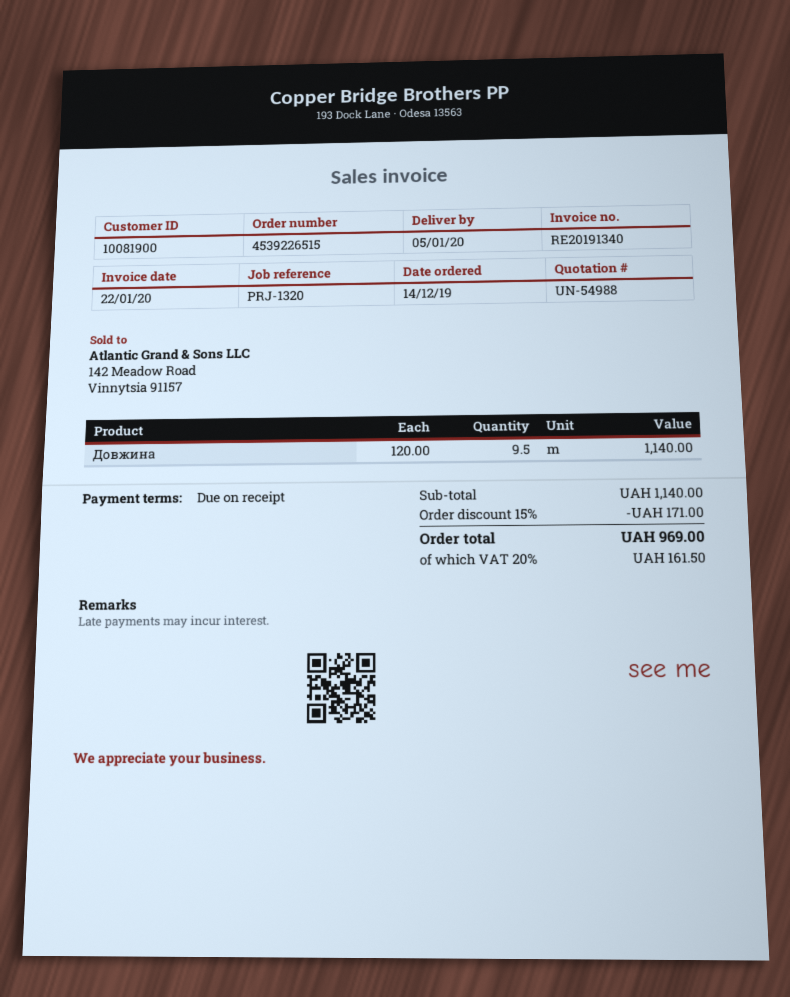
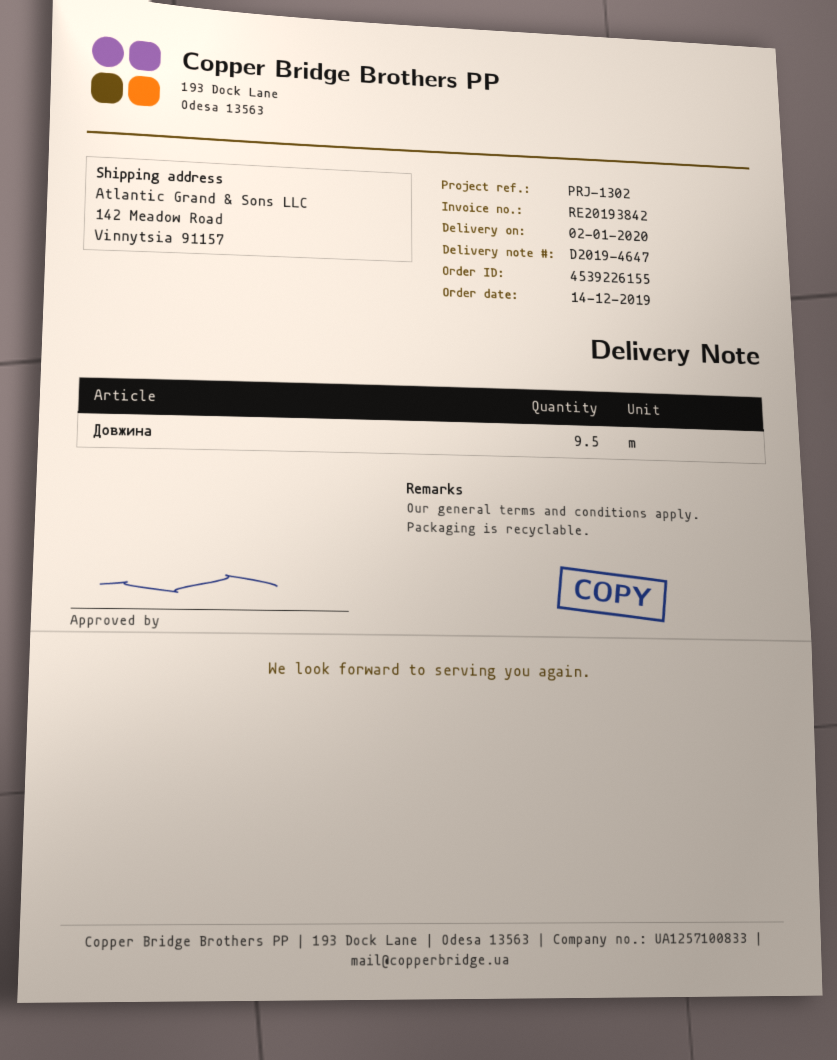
order number: 4539226515 -> 4539226155
delivery date: 2020-01-05 -> 2020-01-02
invoice number: RE20191340 -> RE20193842
reference: PRJ-1320 -> PRJ-1302

